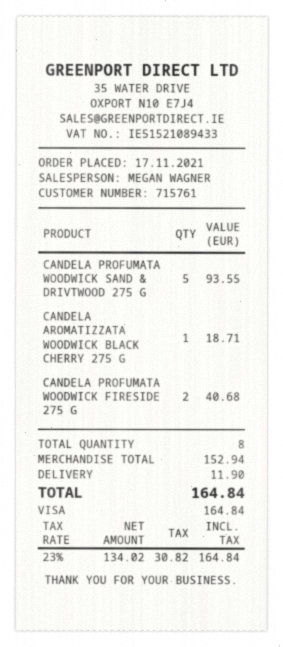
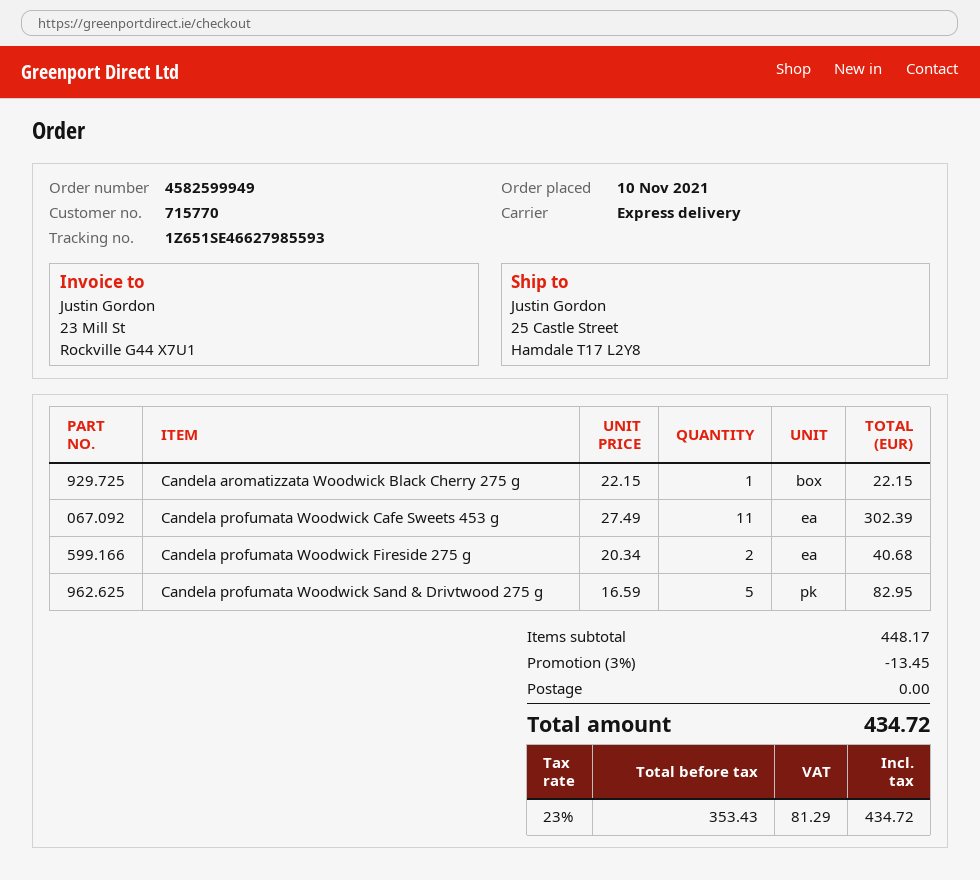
order date: 2021-11-17 -> 2021-11-10
customer number: 715761 -> 715770
CANDELA PROFUMATA WOODWICK SAND & DRIVTWOOD 275 G: 5 for 93.55 -> 5 for 82.95
CANDELA AROMATIZZATA WOODWICK BLACK CHERRY 275 G: 1 for 18.71 -> 1 for 22.15
Candela profumata Woodwick Cafe Sweets 453 g: none -> 11 for 302.39
subtotal: 152.94 -> 448.17
discount: none -> 3% = 13.45
shipping: 11.90 -> 0.00
net: 134.02 -> 353.43
tax: 23% = 30.82 -> 23% = 81.29
total: 164.84 -> 434.72

